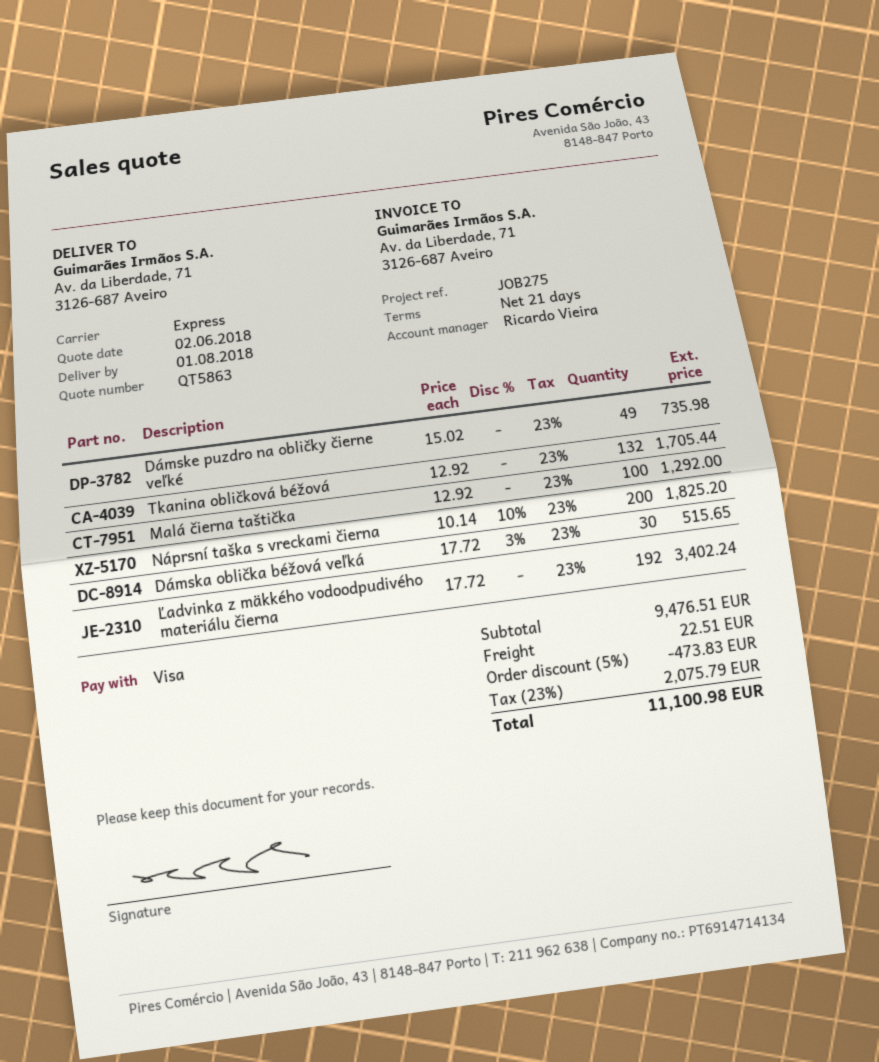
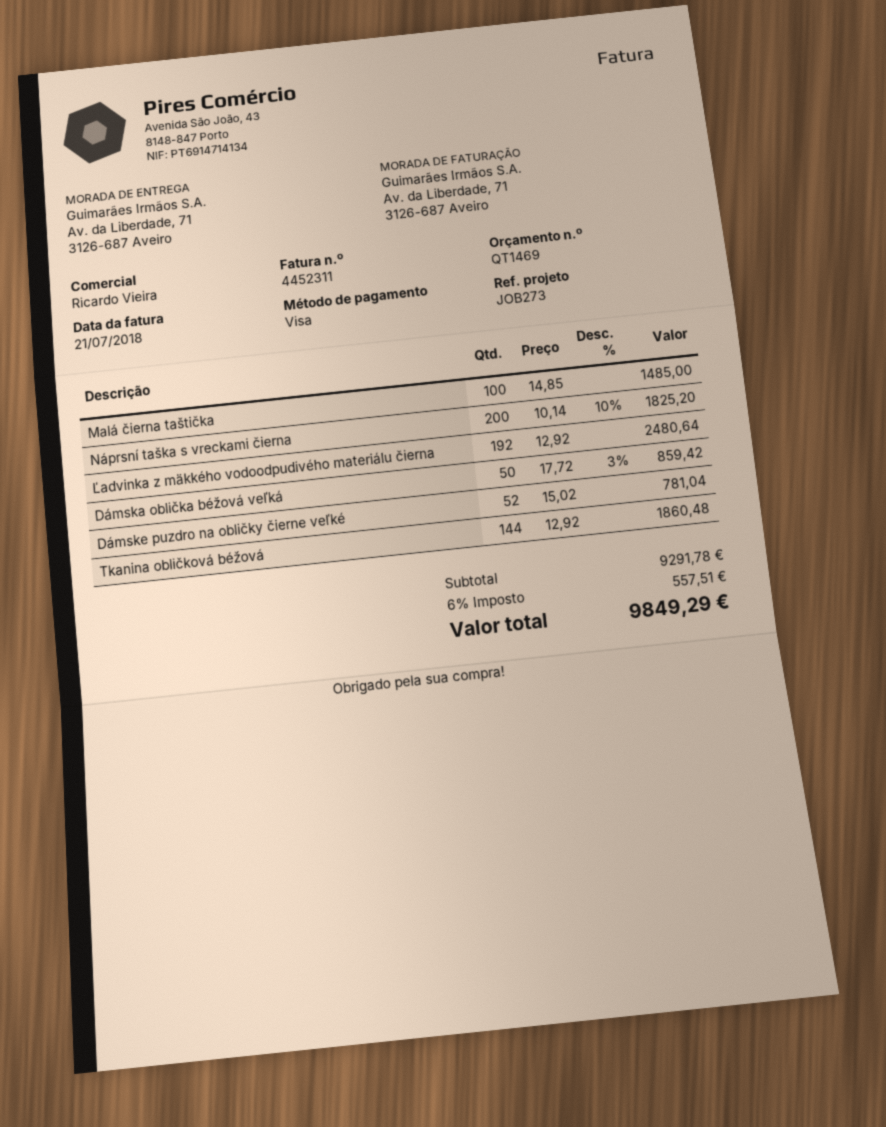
quote number: QT5863 -> QT1469
reference: JOB275 -> JOB273
Dámske puzdro na obličky čierne veľké: 49 x 15.02 = 735.98 -> 52 x 15.02 = 781.04
Tkanina obličková béžová: 132 x 12.92 = 1705.44 -> 144 x 12.92 = 1860.48
Malá čierna taštička: 100 x 12.92 = 1292.00 -> 100 x 14.85 = 1485.00
Dámska oblička béžová veľká: 30 x 17.72 - 3% = 515.65 -> 50 x 17.72 - 3% = 859.42
Ľadvinka z mäkkého vodoodpudivého materiálu čierna: 192 x 17.72 = 3402.24 -> 192 x 12.92 = 2480.64
subtotal: 9476.51 -> 9291.78
discount: 5% = 473.83 -> none
shipping: 22.51 -> none
tax: 23% = 2075.79 -> 6% = 557.51
total: 11100.98 -> 9849.29

